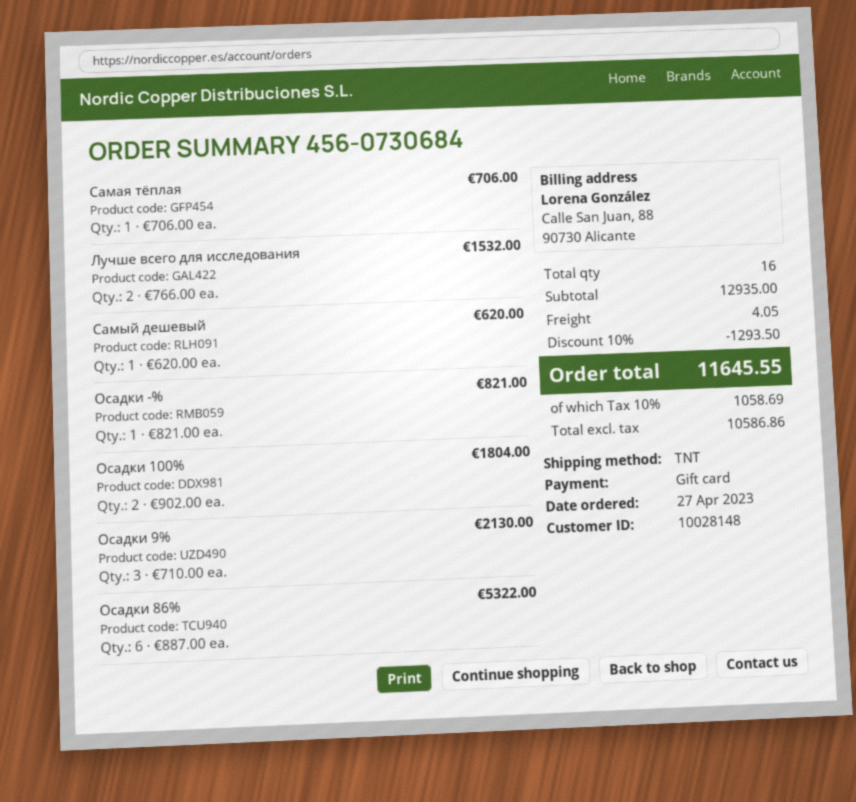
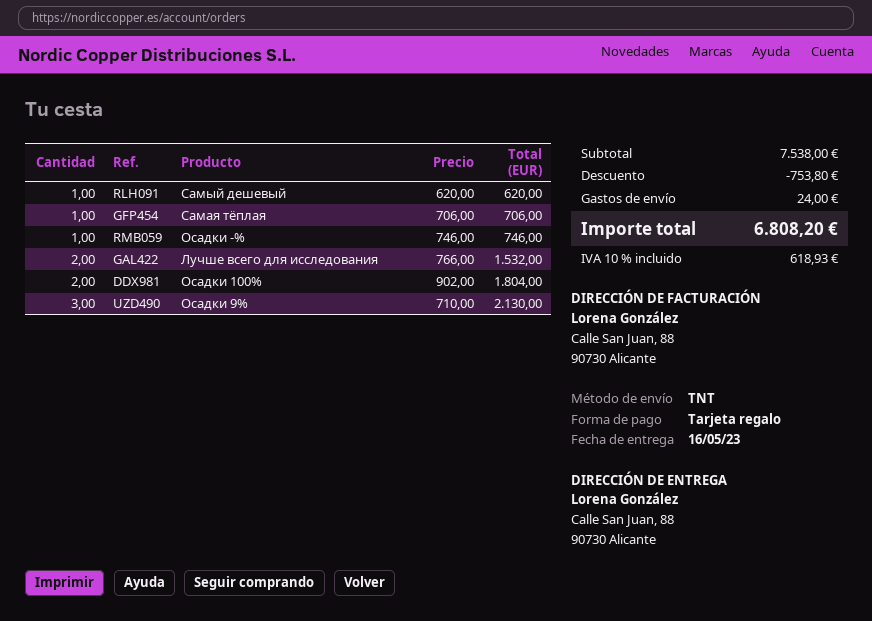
Осадки -%: 1 x 821.00 = 821.00 -> 1 x 746.00 = 746.00
Осадки 86%: 6 x 887.00 = 5322.00 -> none
subtotal: 12935.00 -> 7538.00
discount: 1293.50 -> 753.80
shipping: 4.05 -> 24.00
tax: 10% = 1058.69 -> 10% = 618.93
total: 11645.55 -> 6808.20

